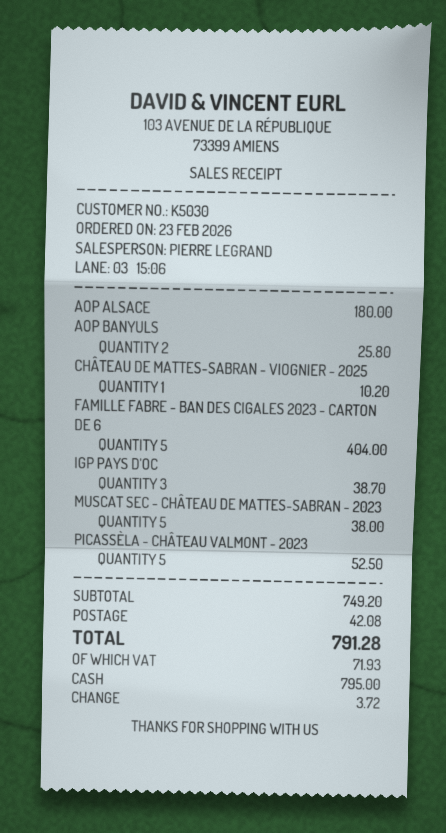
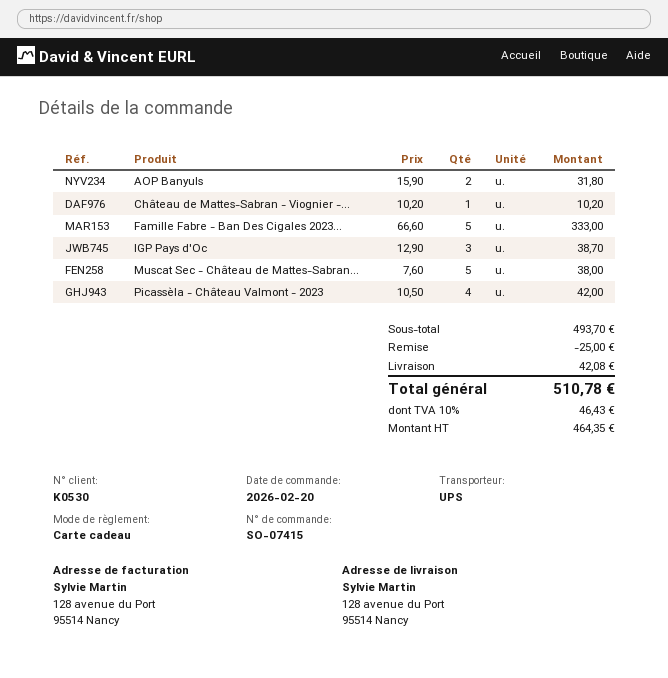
order date: 2026-02-23 -> 2026-02-20
customer number: K5030 -> K0530
payment method: cash -> gift card
AOP ALSACE: 1 for 180.00 -> none
AOP BANYULS: 2 for 25.80 -> 2 for 31.80
FAMILLE FABRE - BAN DES CIGALES 2023 - CARTON DE 6: 5 for 404.00 -> 5 for 333.00
PICASSÈLA - CHÂTEAU VALMONT - 2023: 5 for 52.50 -> 4 for 42.00
subtotal: 749.20 -> 493.70
discount: none -> 25.00
tax: 71.93 -> 46.43
total: 791.28 -> 510.78

